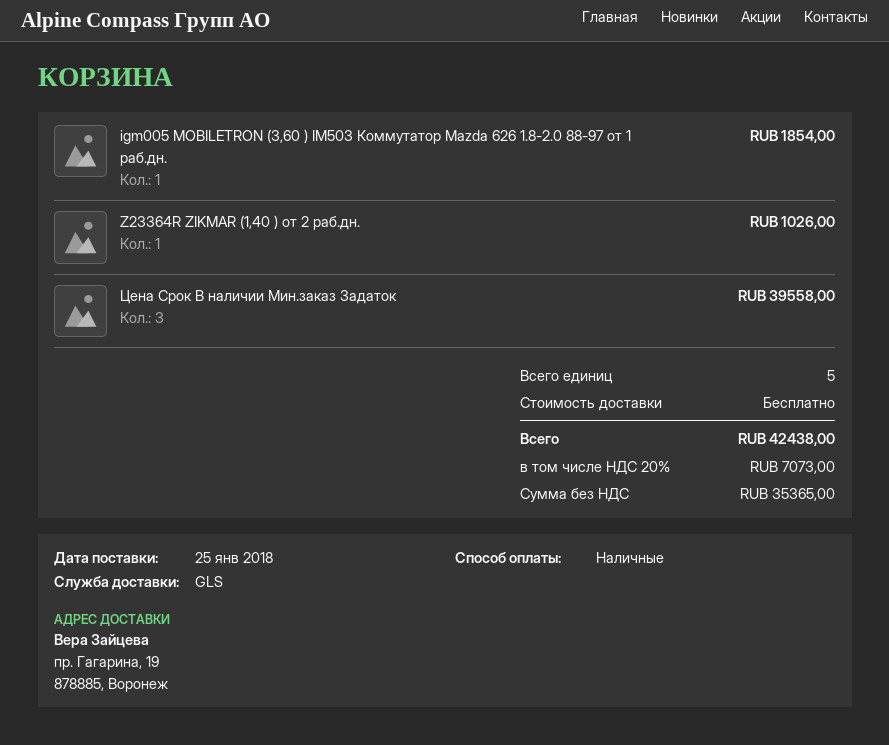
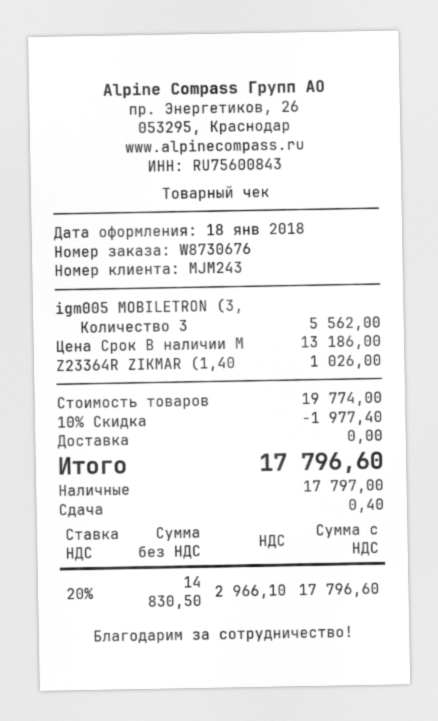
igm005 MOBILETRON (3,60 ) IM503 Коммутатор Mazda 626 1.8-2.0 88-97 от 1 раб.дн.: 1 for 1854.00 -> 3 for 5562.00
Цена Срок В наличии Мин.заказ Задаток: 3 for 39558.00 -> 1 for 13186.00
discount: none -> 10% = 1977.40
net: 35365.00 -> 14830.50
tax: 20% = 7073.00 -> 20% = 2966.10
total: 42438.00 -> 17796.60

